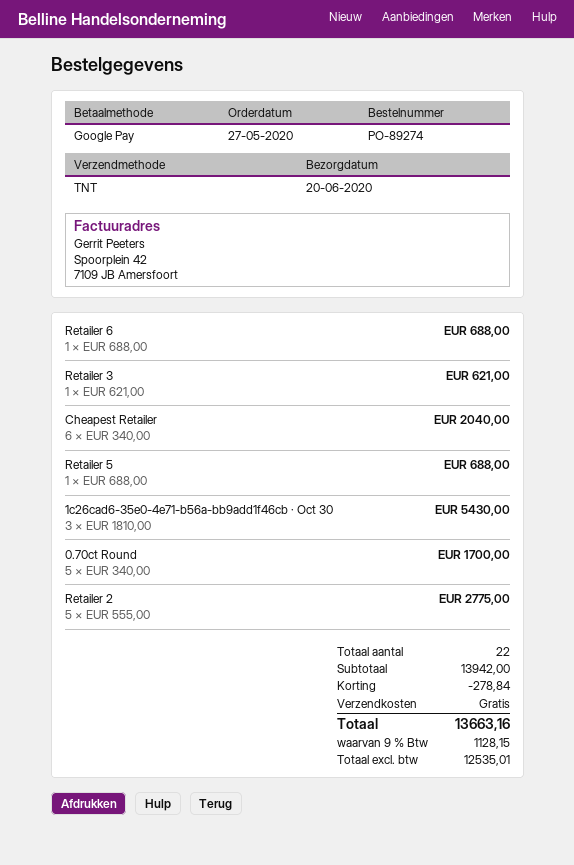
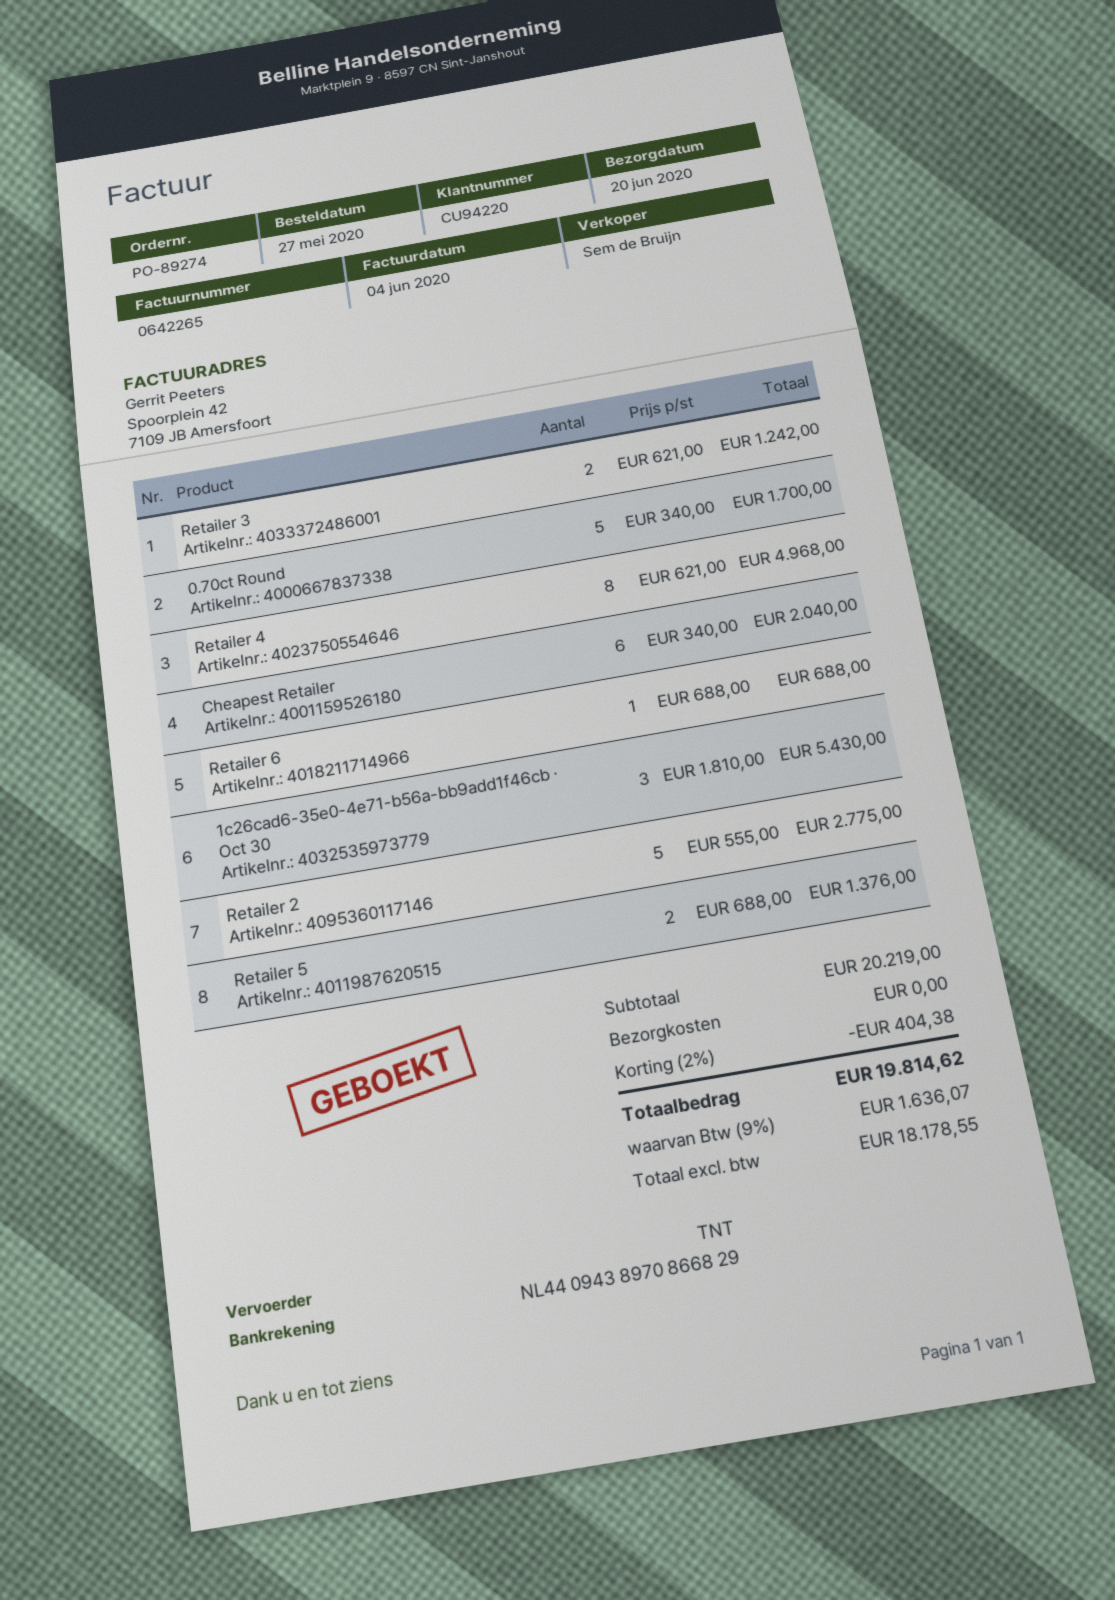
Retailer 3: 1 x 621.00 = 621.00 -> 2 x 621.00 = 1242.00
Retailer 5: 1 x 688.00 = 688.00 -> 2 x 688.00 = 1376.00
Retailer 4: none -> 8 x 621.00 = 4968.00
subtotal: 13942.00 -> 20219.00
discount: 278.84 -> 404.38
net: 12535.01 -> 18178.55
tax: 9% = 1128.15 -> 9% = 1636.07
total: 13663.16 -> 19814.62

